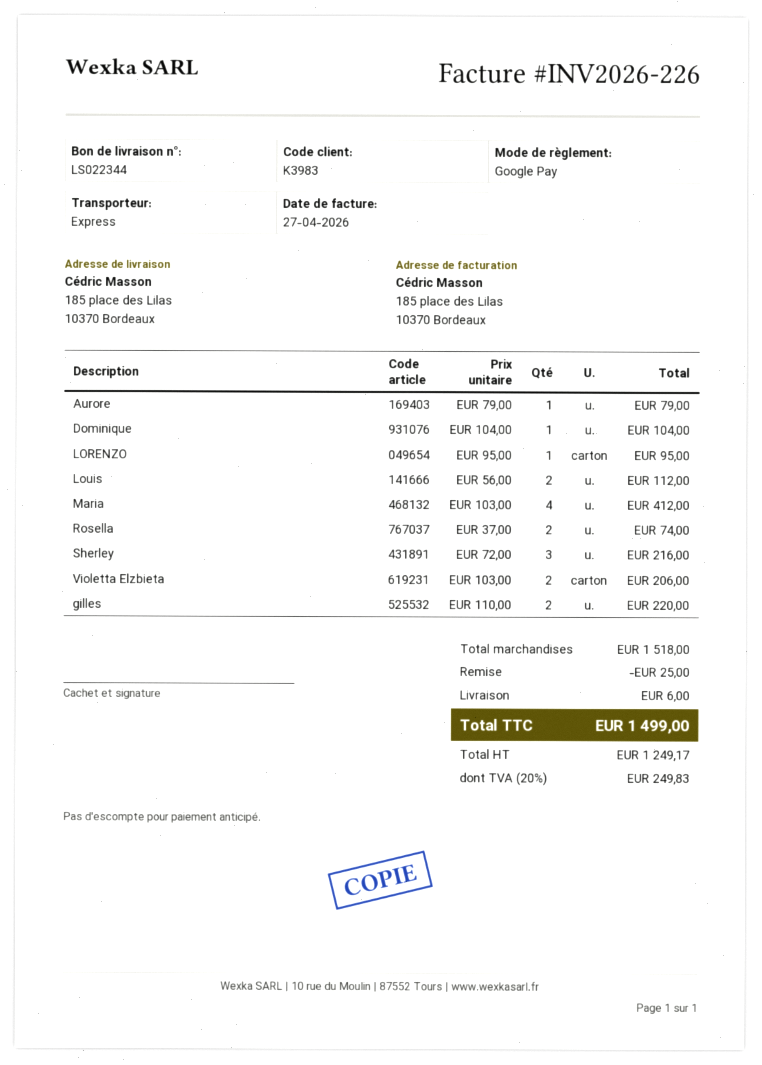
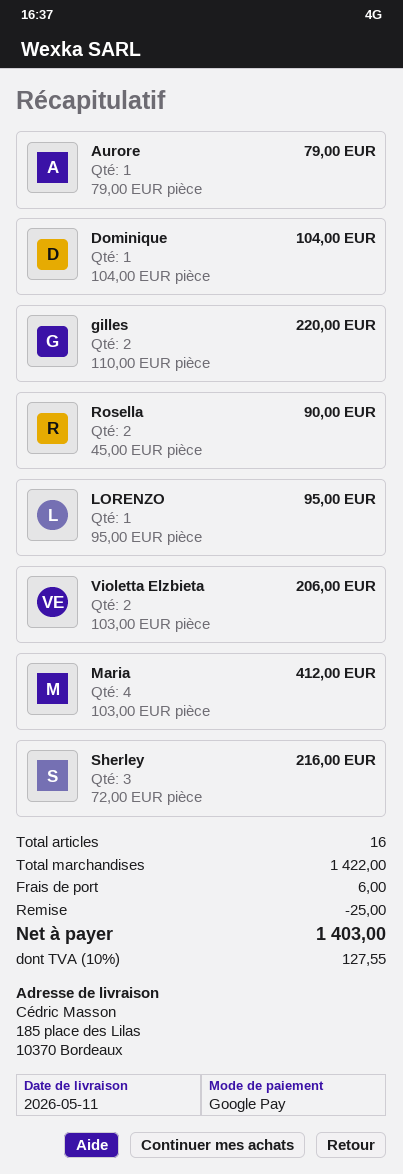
Louis: 2 x 56.00 = 112.00 -> none
Rosella: 2 x 37.00 = 74.00 -> 2 x 45.00 = 90.00
subtotal: 1518.00 -> 1422.00
tax: 20% = 249.83 -> 10% = 127.55
total: 1499.00 -> 1403.00

